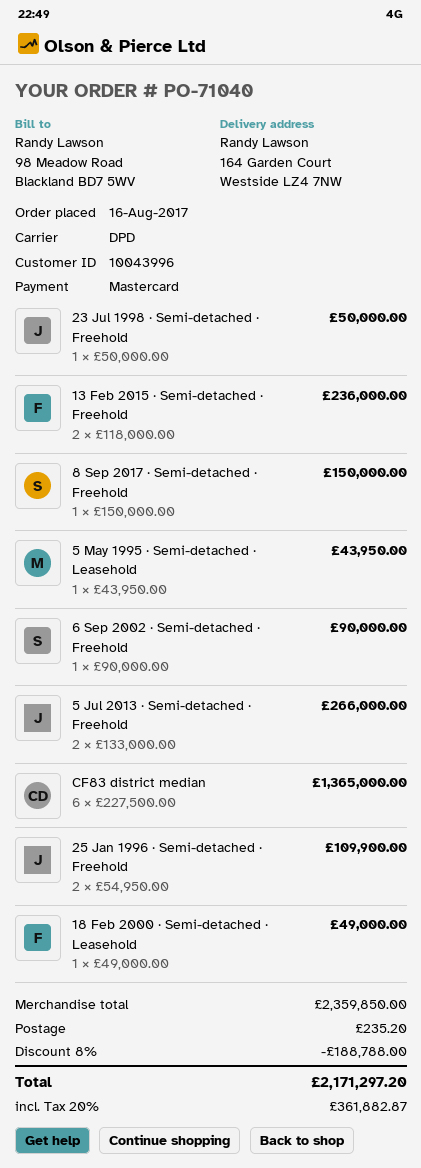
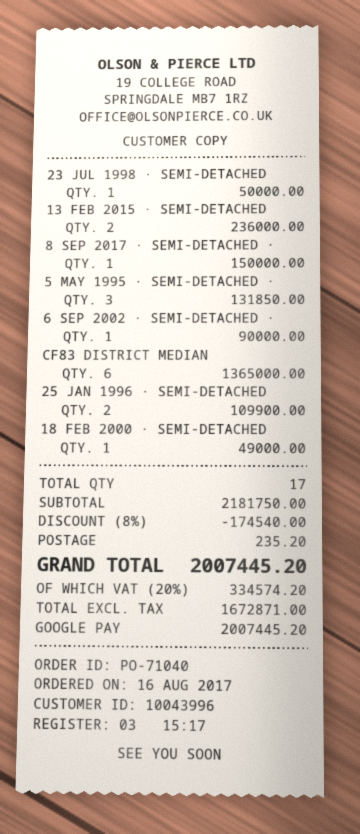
payment method: Mastercard -> Google Pay
5 May 1995 · Semi-detached · Leasehold: 1 for 43950.00 -> 3 for 131850.00
5 Jul 2013 · Semi-detached · Freehold: 2 for 266000.00 -> none
subtotal: 2359850.00 -> 2181750.00
discount: 8% = 188788.00 -> 8% = 174540.00
tax: 20% = 361882.87 -> 20% = 334574.20
total: 2171297.20 -> 2007445.20

